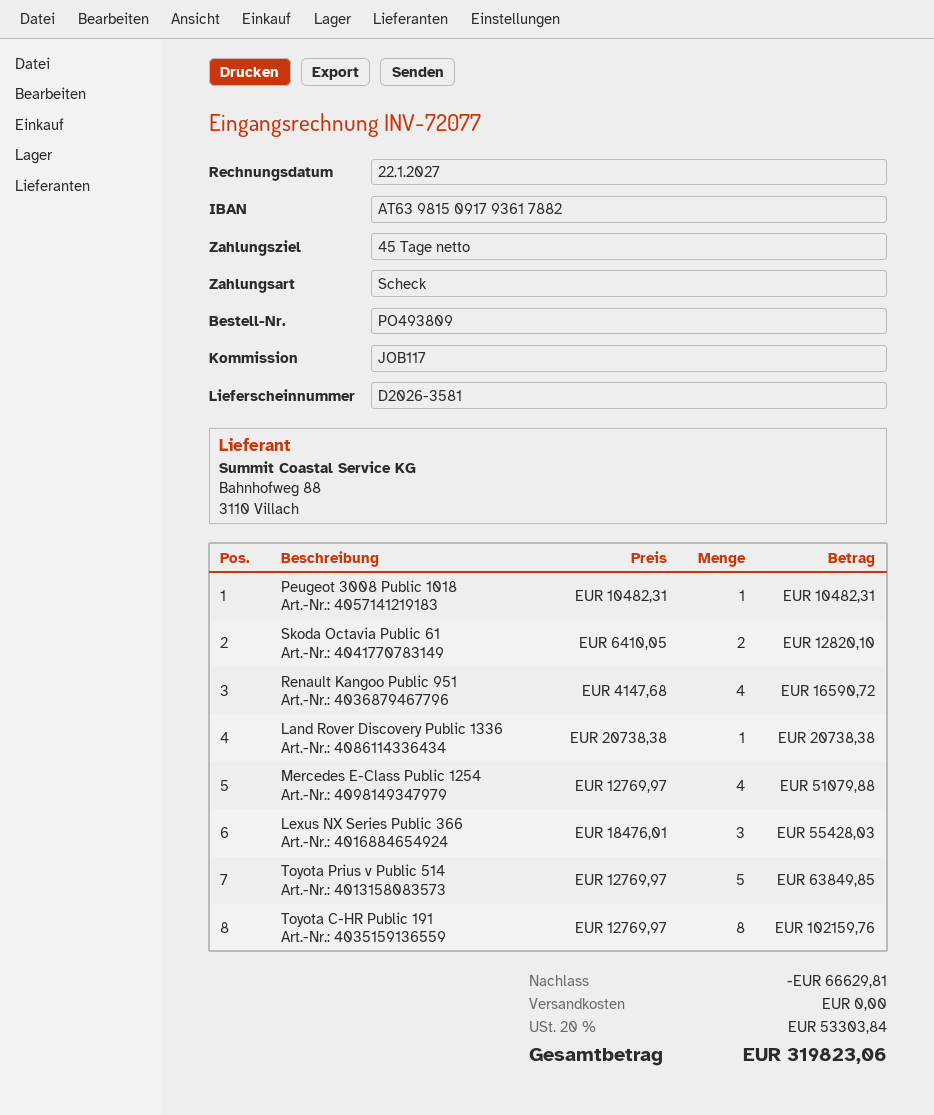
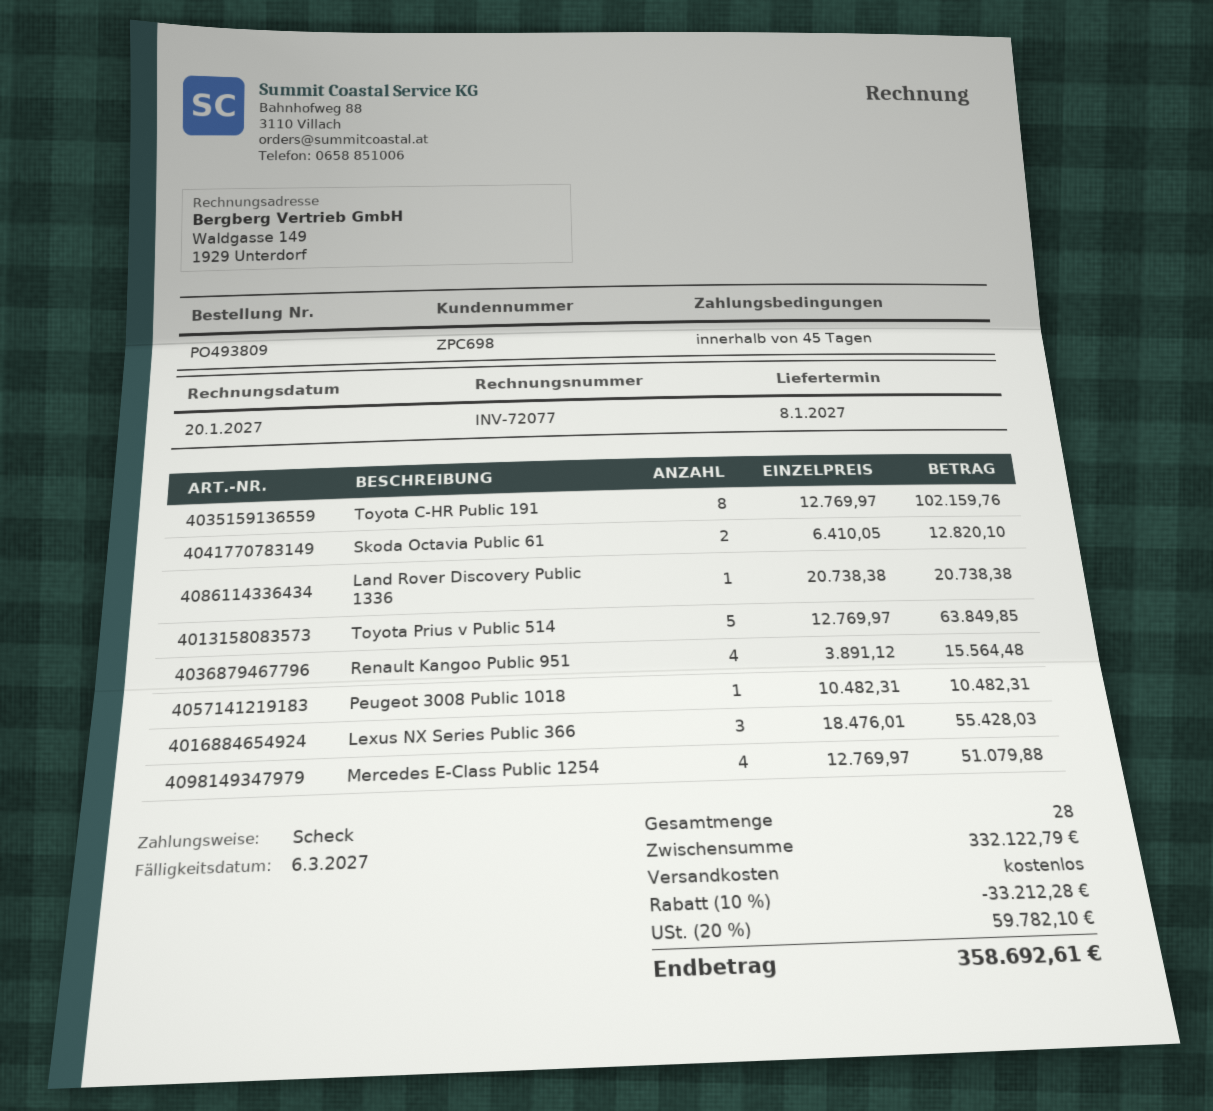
invoice date: 2027-01-22 -> 2027-01-20
Renault Kangoo Public 951: 4 x 4147.68 = 16590.72 -> 4 x 3891.12 = 15564.48
discount: 66629.81 -> 33212.28
tax: 20% = 53303.84 -> 20% = 59782.10
total: 319823.06 -> 358692.61

